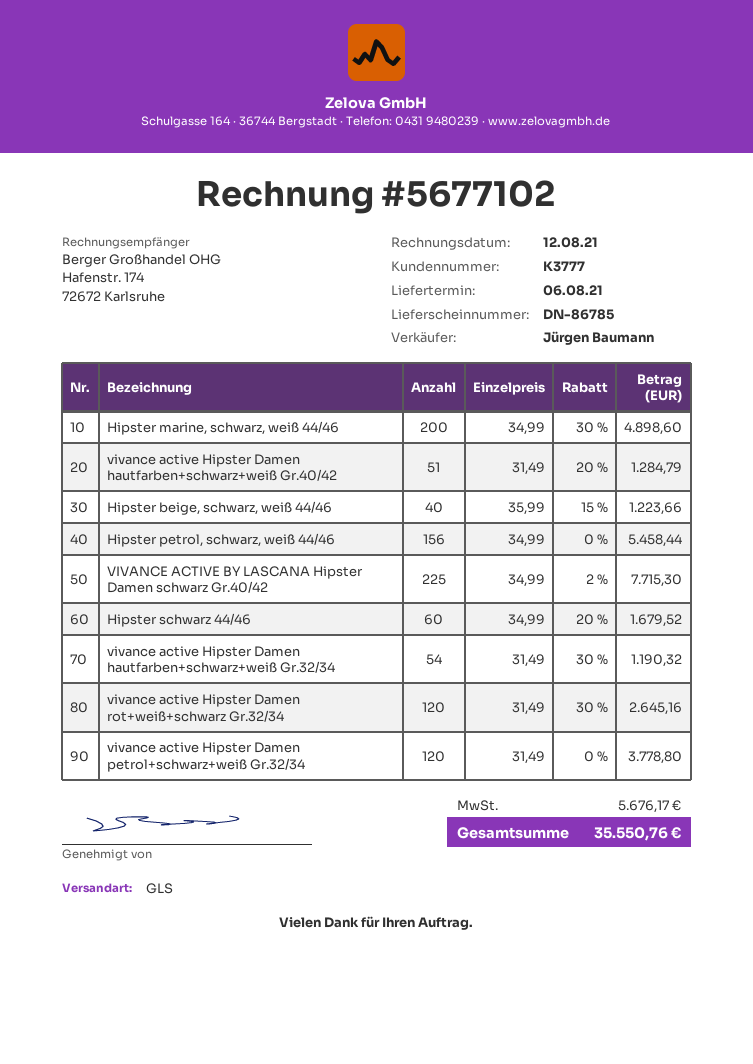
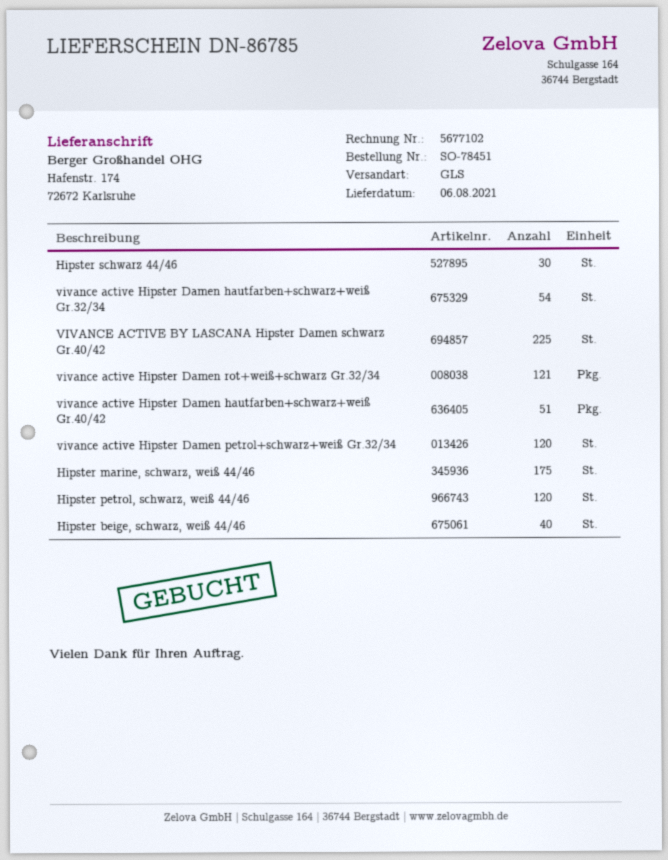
Hipster marine, schwarz, weiß 44/46: 200 -> 175
Hipster petrol, schwarz, weiß 44/46: 156 -> 120
Hipster schwarz 44/46: 60 -> 30
vivance active Hipster Damen rot+weiß+schwarz Gr.32/34: 120 -> 121

